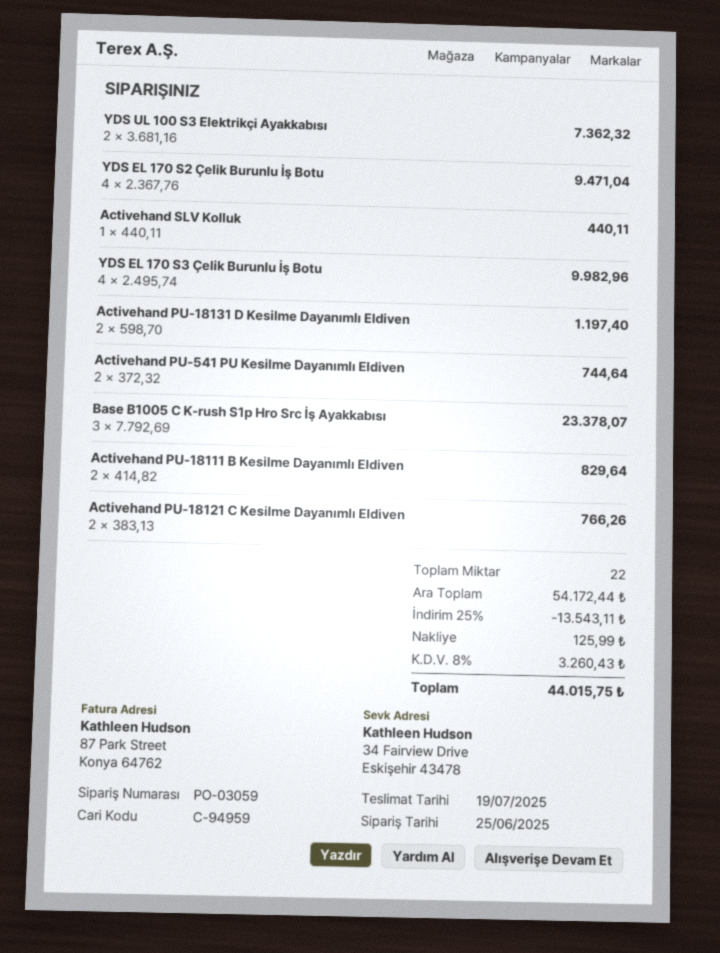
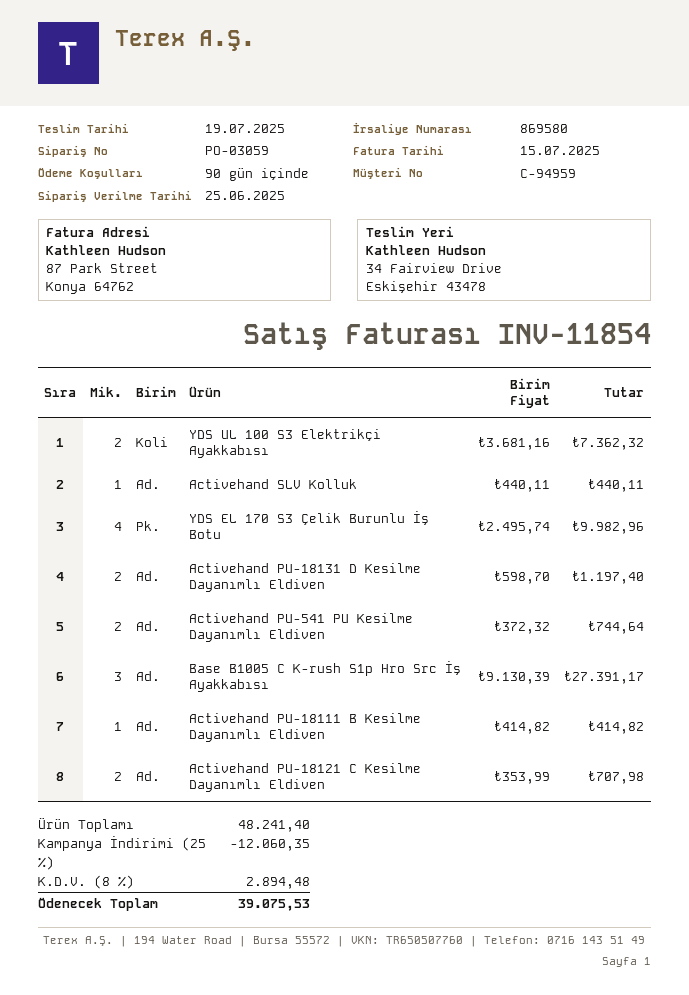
YDS EL 170 S2 Çelik Burunlu İş Botu: 4 x 2367.76 = 9471.04 -> none
Base B1005 C K-rush S1p Hro Src İş Ayakkabısı: 3 x 7792.69 = 23378.07 -> 3 x 9130.39 = 27391.17
Activehand PU-18111 B Kesilme Dayanımlı Eldiven: 2 x 414.82 = 829.64 -> 1 x 414.82 = 414.82
Activehand PU-18121 C Kesilme Dayanımlı Eldiven: 2 x 383.13 = 766.26 -> 2 x 353.99 = 707.98
subtotal: 54172.44 -> 48241.40
discount: 25% = 13543.11 -> 25% = 12060.35
shipping: 125.99 -> none
tax: 8% = 3260.43 -> 8% = 2894.48
total: 44015.75 -> 39075.53

